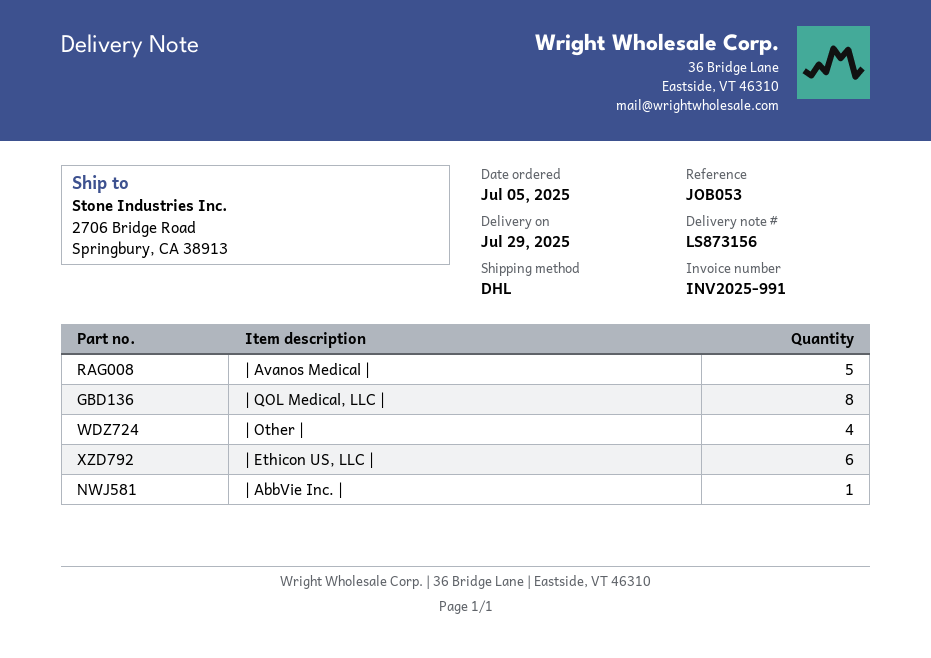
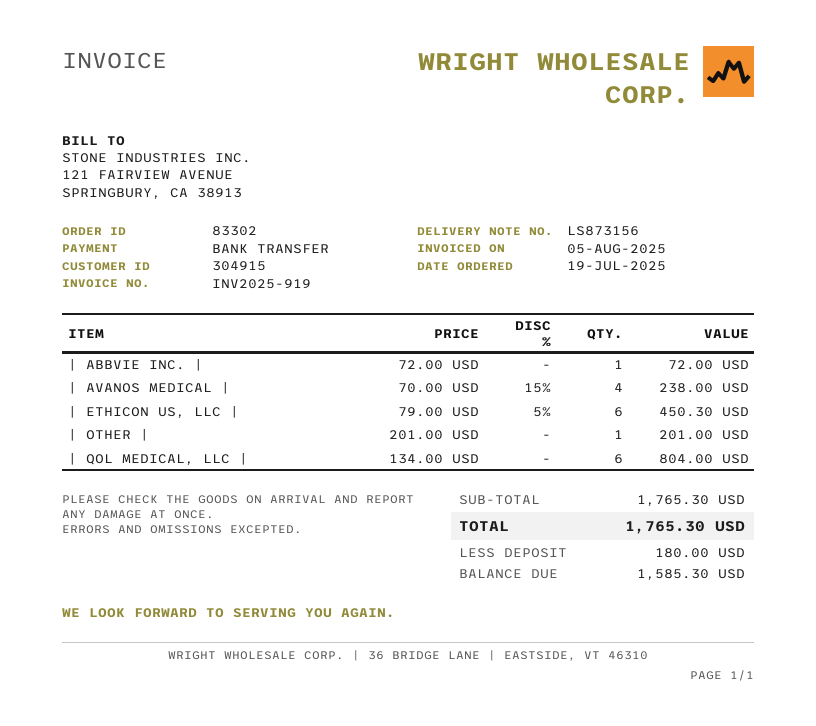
order date: 2025-07-05 -> 2025-07-19
invoice number: INV2025-991 -> INV2025-919
| Avanos Medical |: 5 -> 4
| QOL Medical, LLC |: 8 -> 6
| Other |: 4 -> 1

